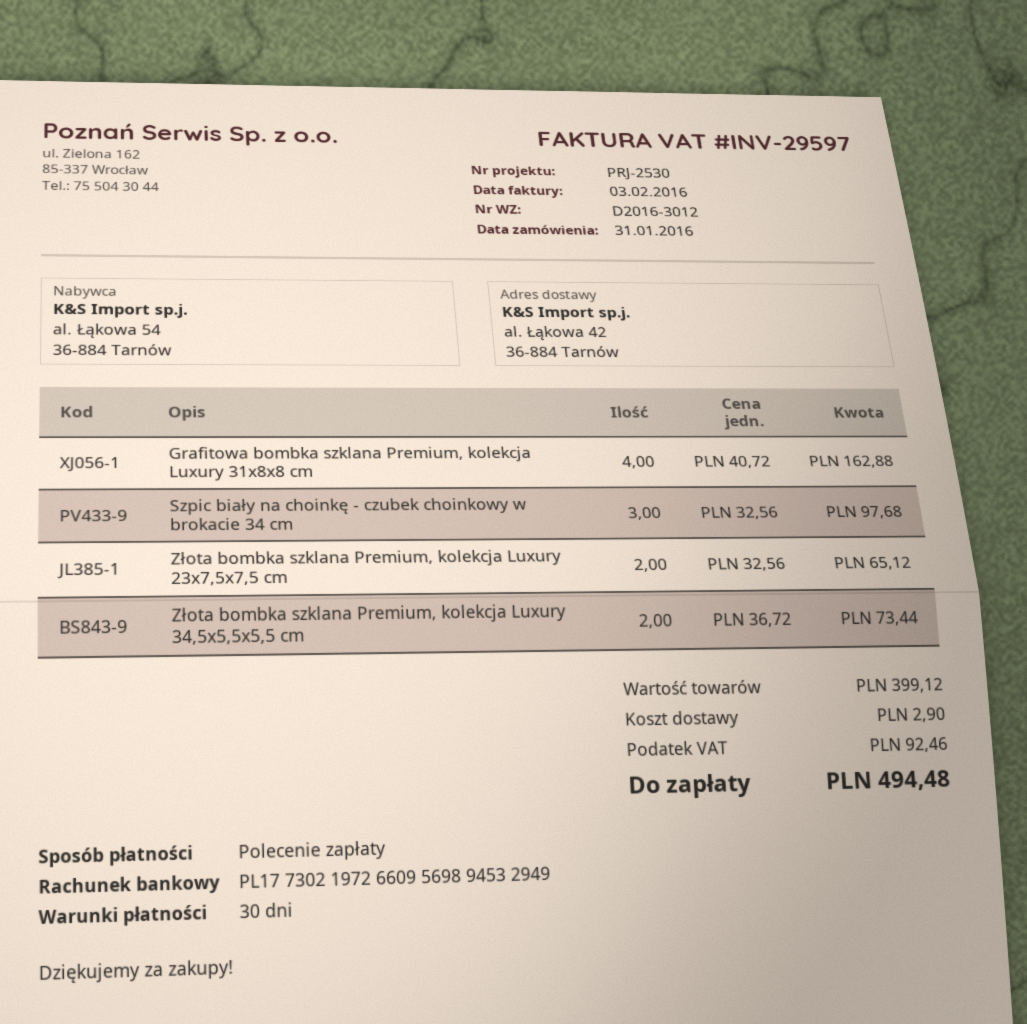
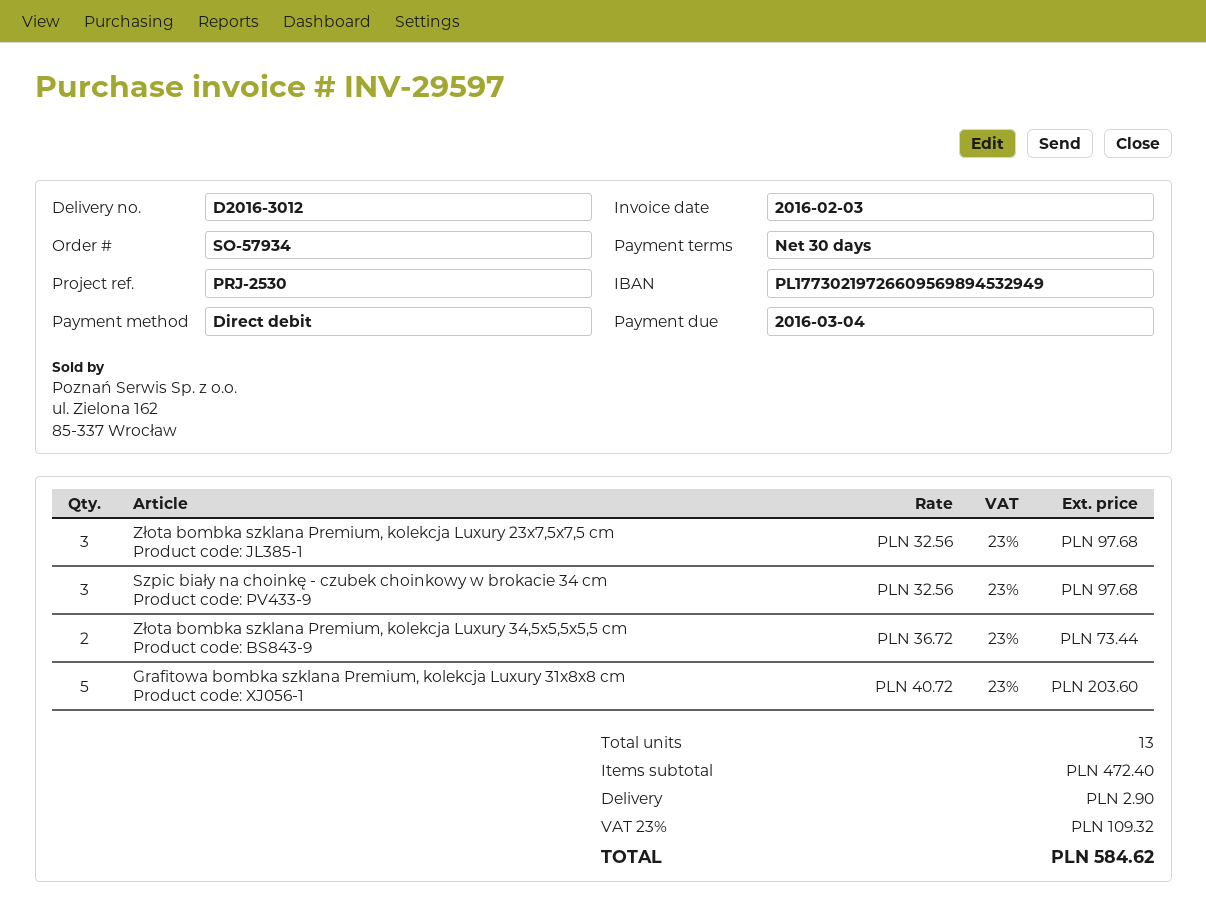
Grafitowa bombka szklana Premium, kolekcja Luxury 31x8x8 cm: 4 x 40.72 = 162.88 -> 5 x 40.72 = 203.60
Złota bombka szklana Premium, kolekcja Luxury 23x7,5x7,5 cm: 2 x 32.56 = 65.12 -> 3 x 32.56 = 97.68
subtotal: 399.12 -> 472.40
tax: 92.46 -> 109.32
total: 494.48 -> 584.62

